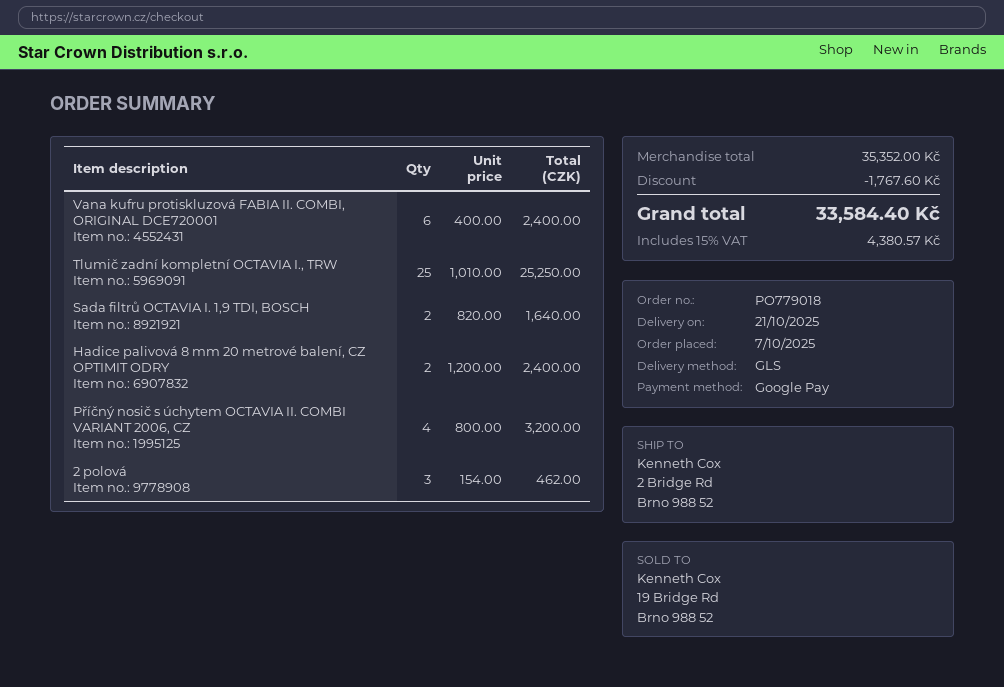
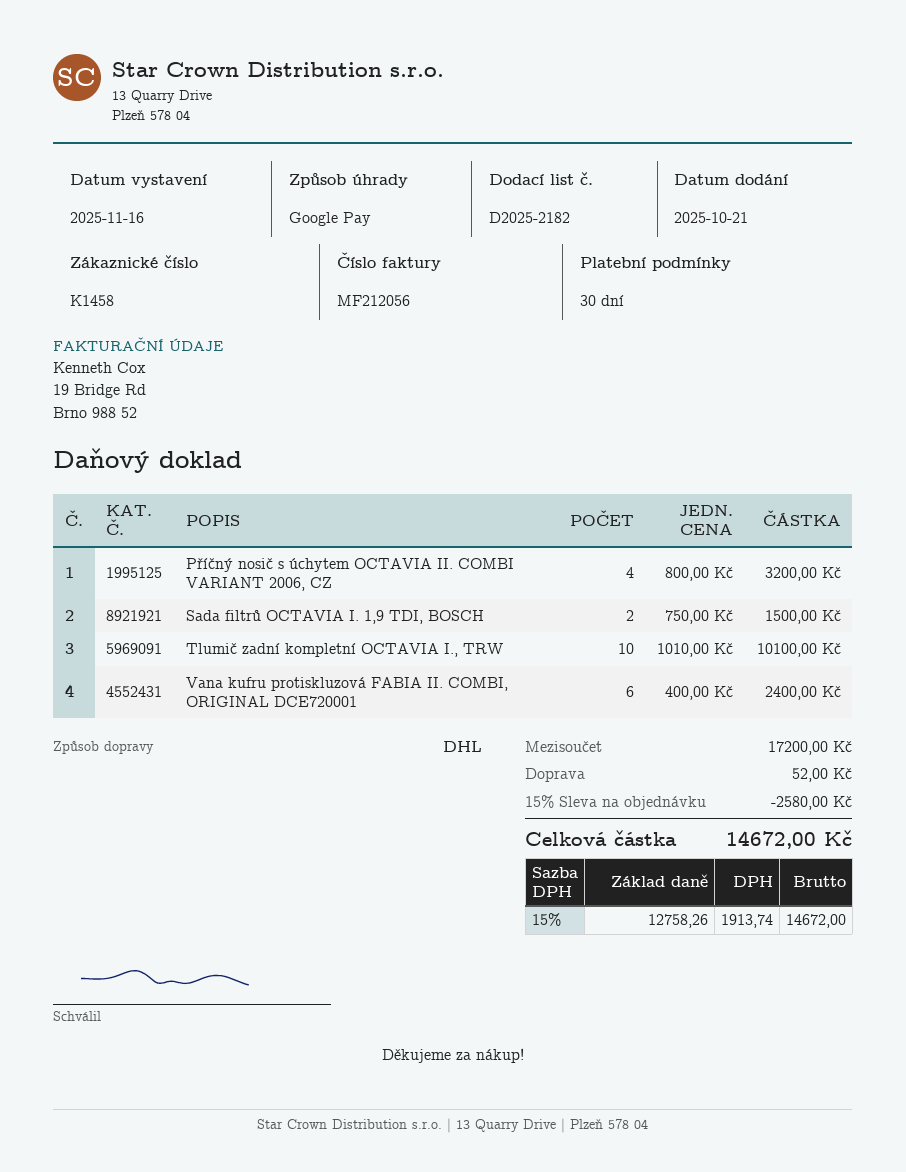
shipping method: GLS -> DHL
Tlumič zadní kompletní OCTAVIA I., TRW: 25 x 1010.00 = 25250.00 -> 10 x 1010.00 = 10100.00
Sada filtrů OCTAVIA I. 1,9 TDI, BOSCH: 2 x 820.00 = 1640.00 -> 2 x 750.00 = 1500.00
Hadice palivová 8 mm 20 metrové balení, CZ OPTIMIT ODRY: 2 x 1200.00 = 2400.00 -> none
2 polová: 3 x 154.00 = 462.00 -> none
subtotal: 35352.00 -> 17200.00
discount: 1767.60 -> 2580.00
shipping: none -> 52.00
tax: 15% = 4380.57 -> 15% = 1913.74
total: 33584.40 -> 14672.00

